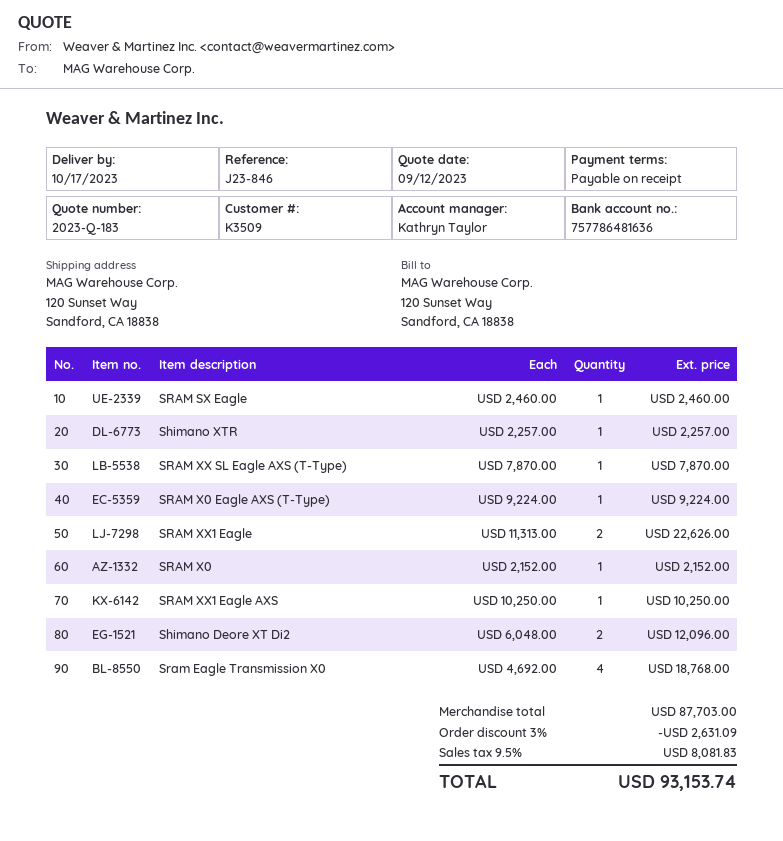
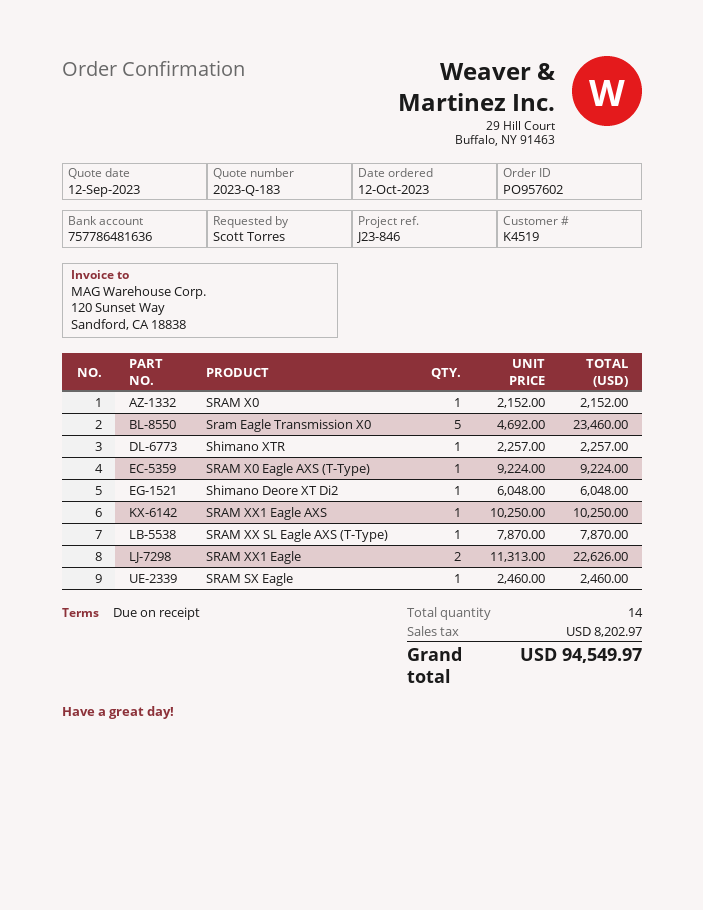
customer number: K3509 -> K4519
Shimano Deore XT Di2: 2 x 6048.00 = 12096.00 -> 1 x 6048.00 = 6048.00
Sram Eagle Transmission X0: 4 x 4692.00 = 18768.00 -> 5 x 4692.00 = 23460.00
discount: 3% = 2631.09 -> none
tax: 8081.83 -> 8202.97
total: 93153.74 -> 94549.97

